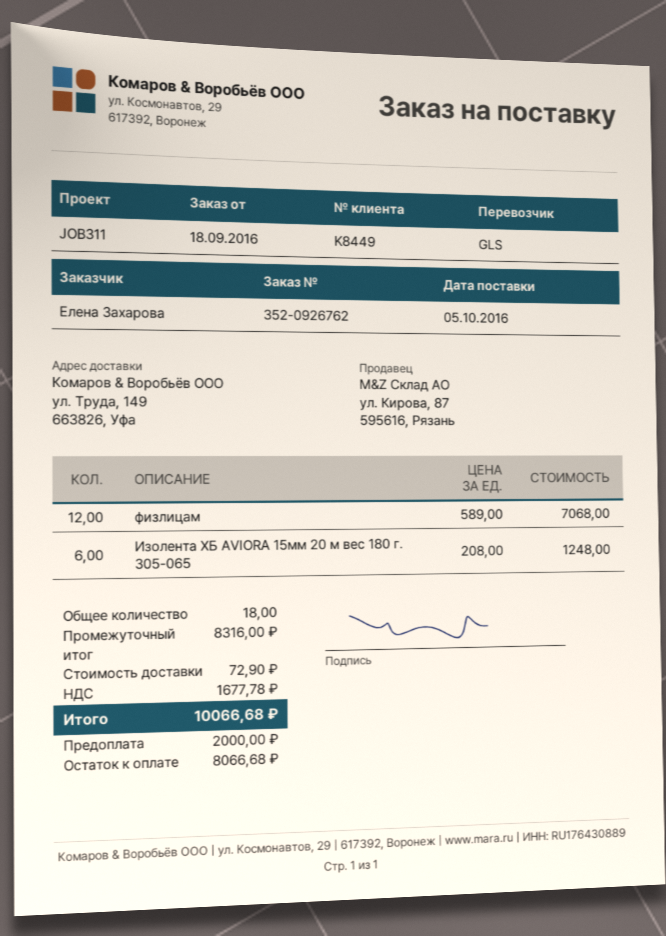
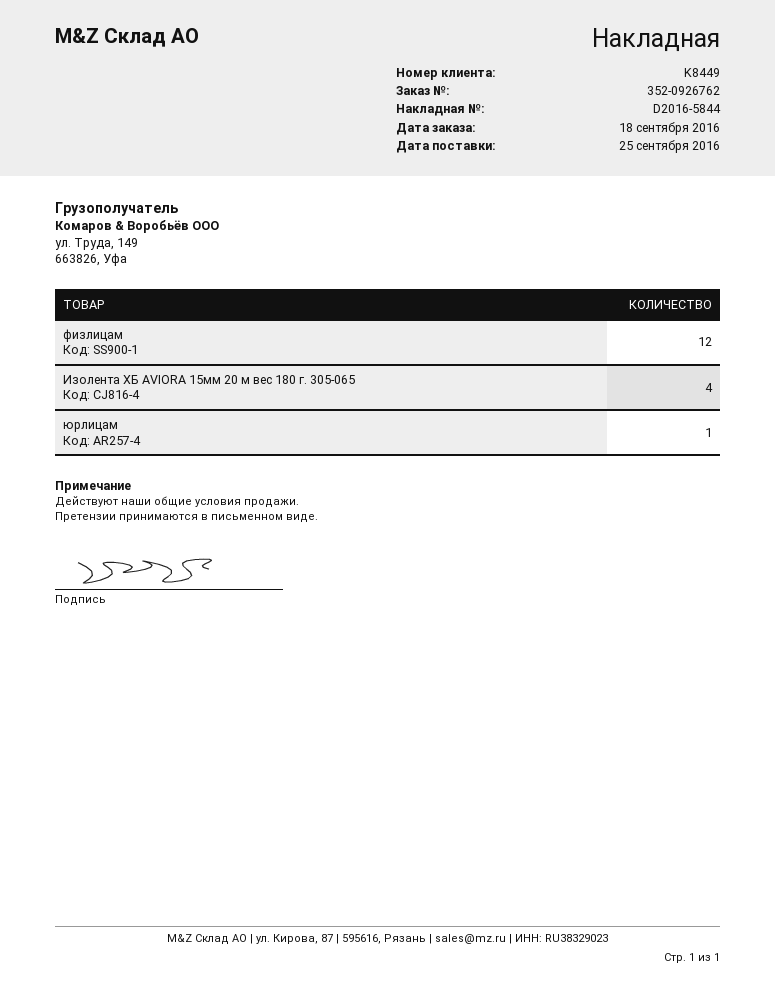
delivery date: 2016-10-05 -> 2016-09-25
Изолента ХБ AVIORA 15мм 20 м вес 180 г. 305-065: 6 -> 4
юрлицам: none -> 1

